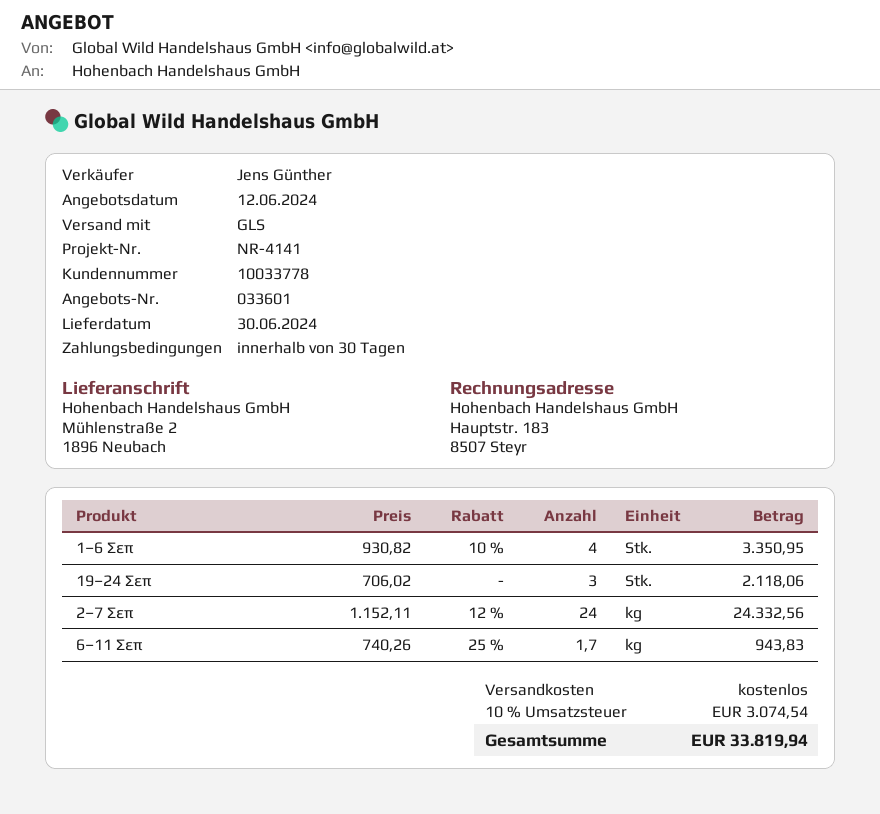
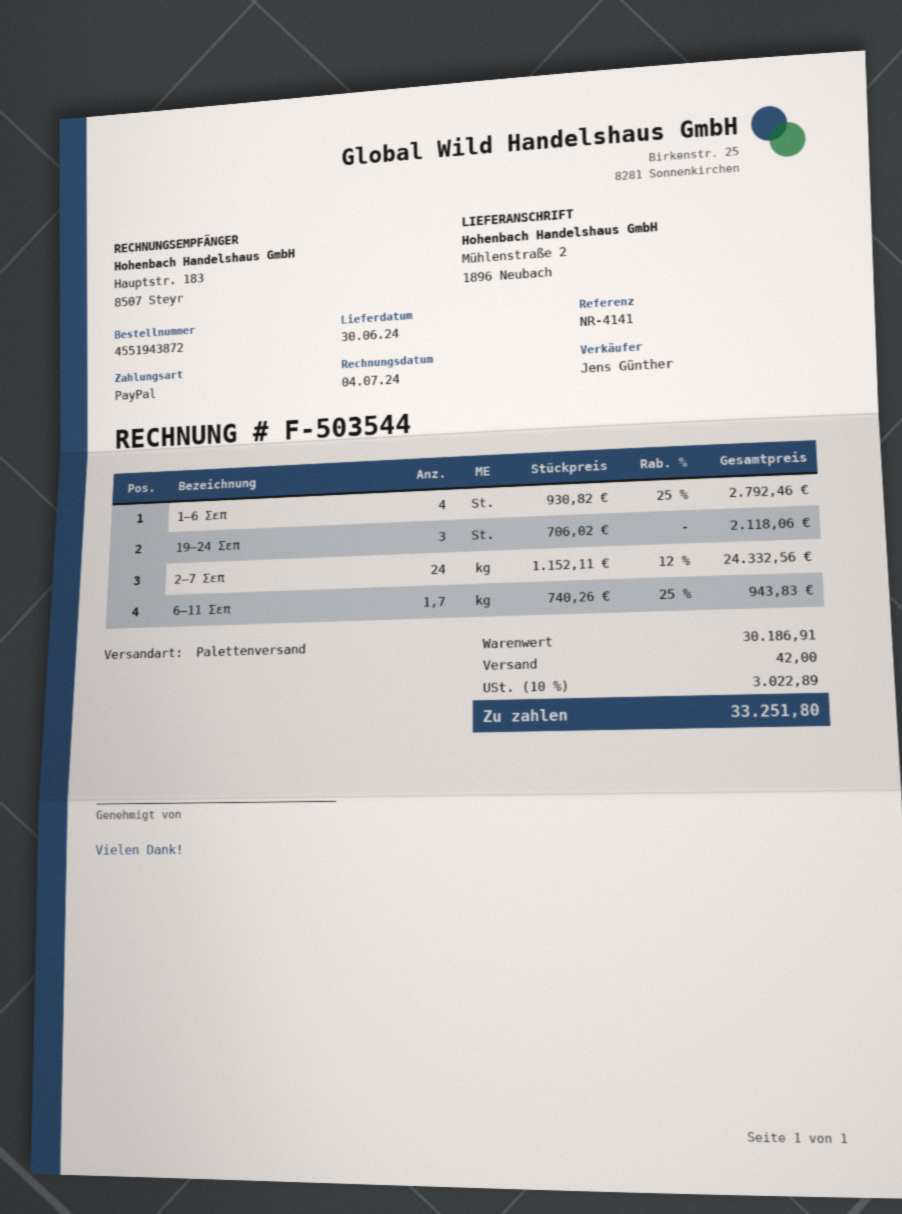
shipping method: GLS -> pallet freight
1–6 Σεπ: 4 x 930.82 - 10% = 3350.95 -> 4 x 930.82 - 25% = 2792.46
shipping: 0.00 -> 42.00
tax: 10% = 3074.54 -> 10% = 3022.89
total: 33819.94 -> 33251.80

